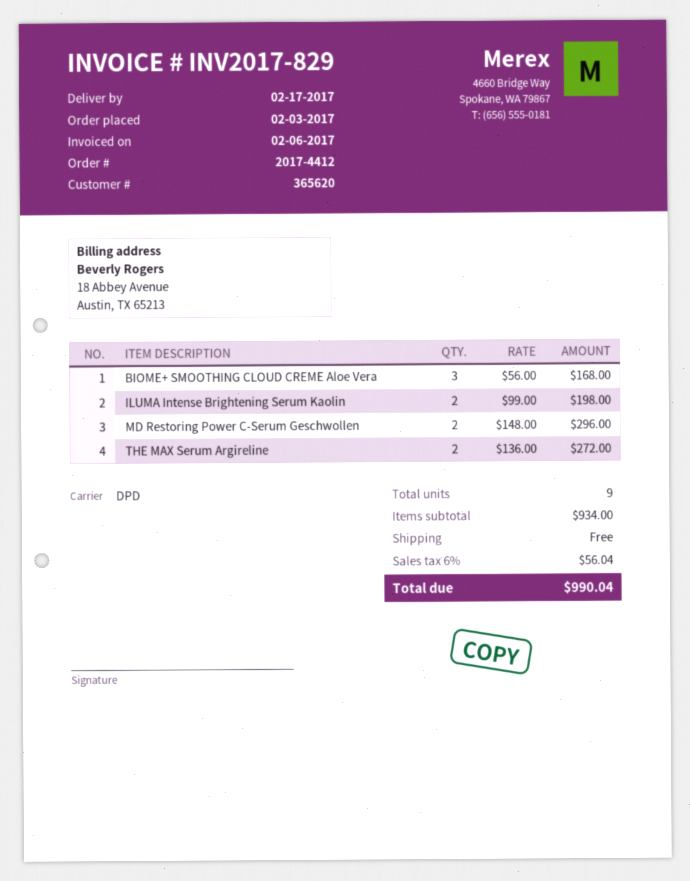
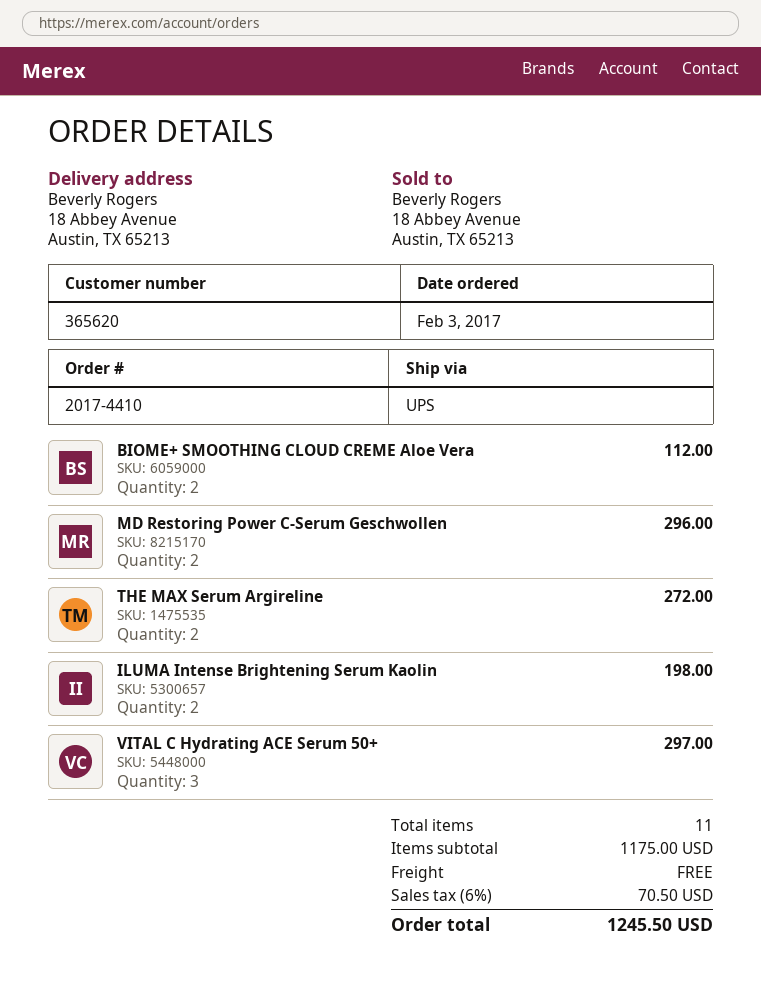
order number: 2017-4412 -> 2017-4410
shipping method: DPD -> UPS
BIOME+ SMOOTHING CLOUD CREME Aloe Vera: 3 for 168.00 -> 2 for 112.00
VITAL C Hydrating ACE Serum 50+: none -> 3 for 297.00
total quantity: 9 -> 11
subtotal: 934.00 -> 1175.00
tax: 6% = 56.04 -> 6% = 70.50
total: 990.04 -> 1245.50

